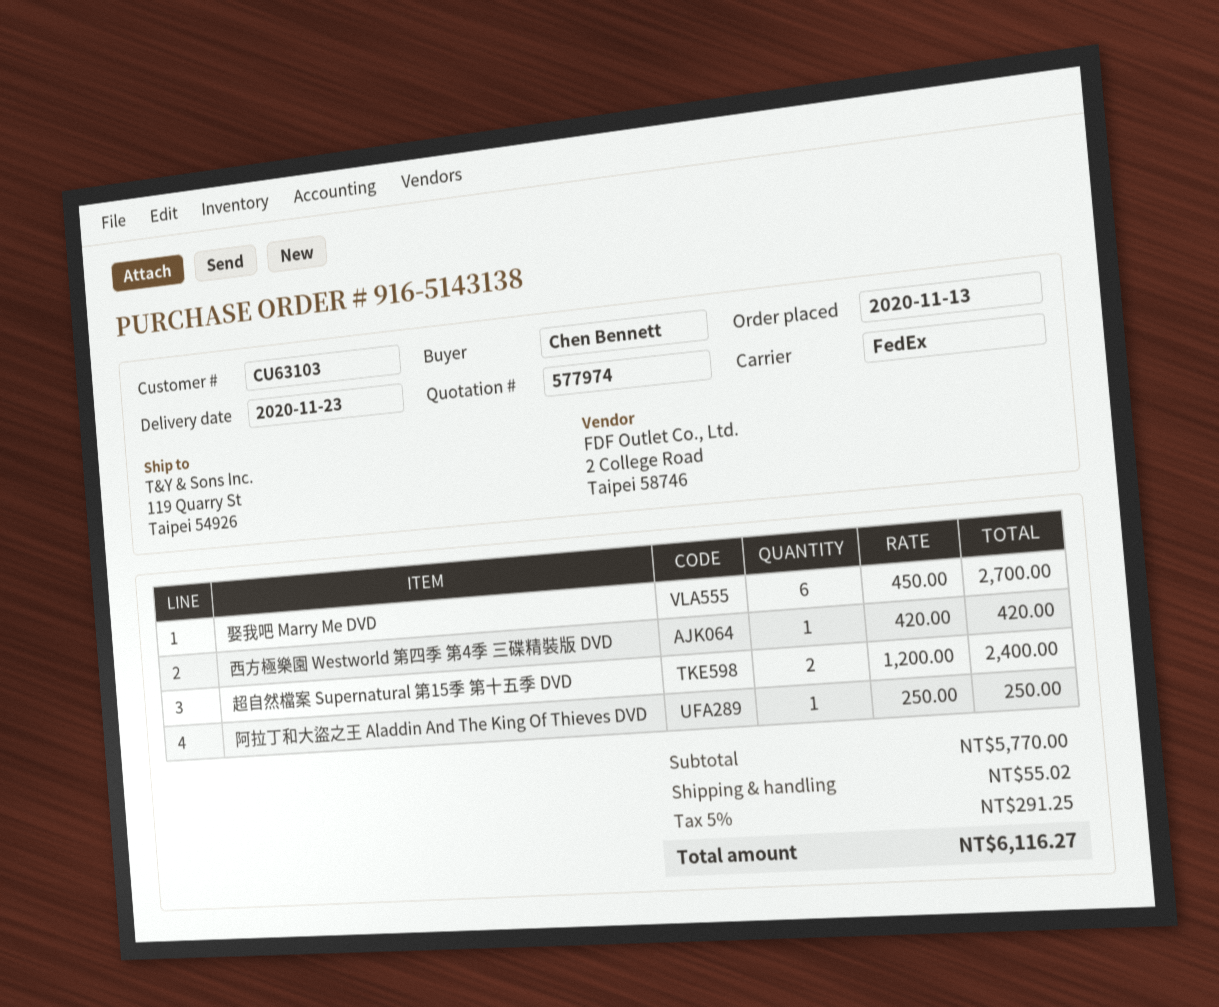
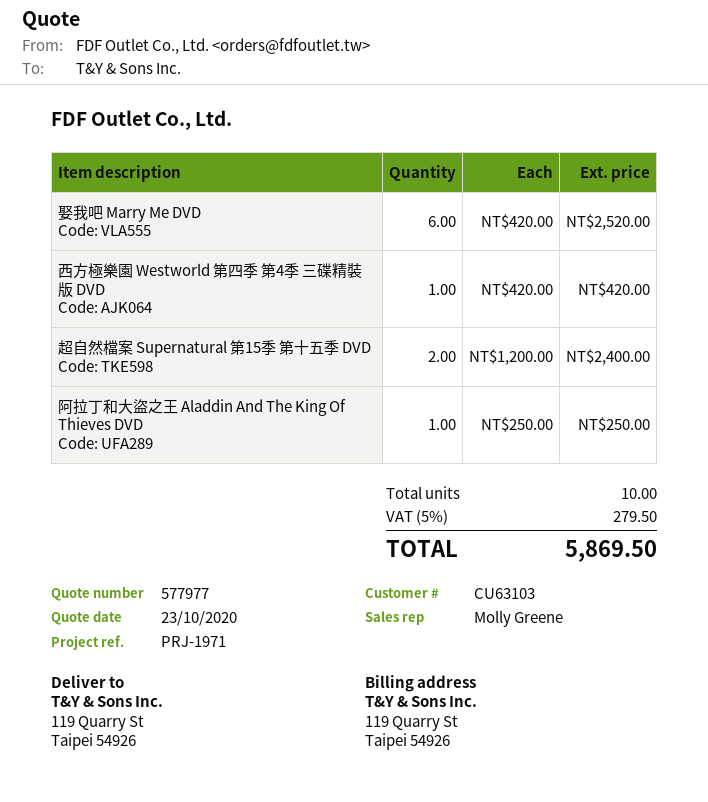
quote number: 577974 -> 577977
娶我吧 Marry Me DVD: 6 x 450.00 = 2700.00 -> 6 x 420.00 = 2520.00
shipping: 55.02 -> none
tax: 5% = 291.25 -> 5% = 279.50
total: 6116.27 -> 5869.50

